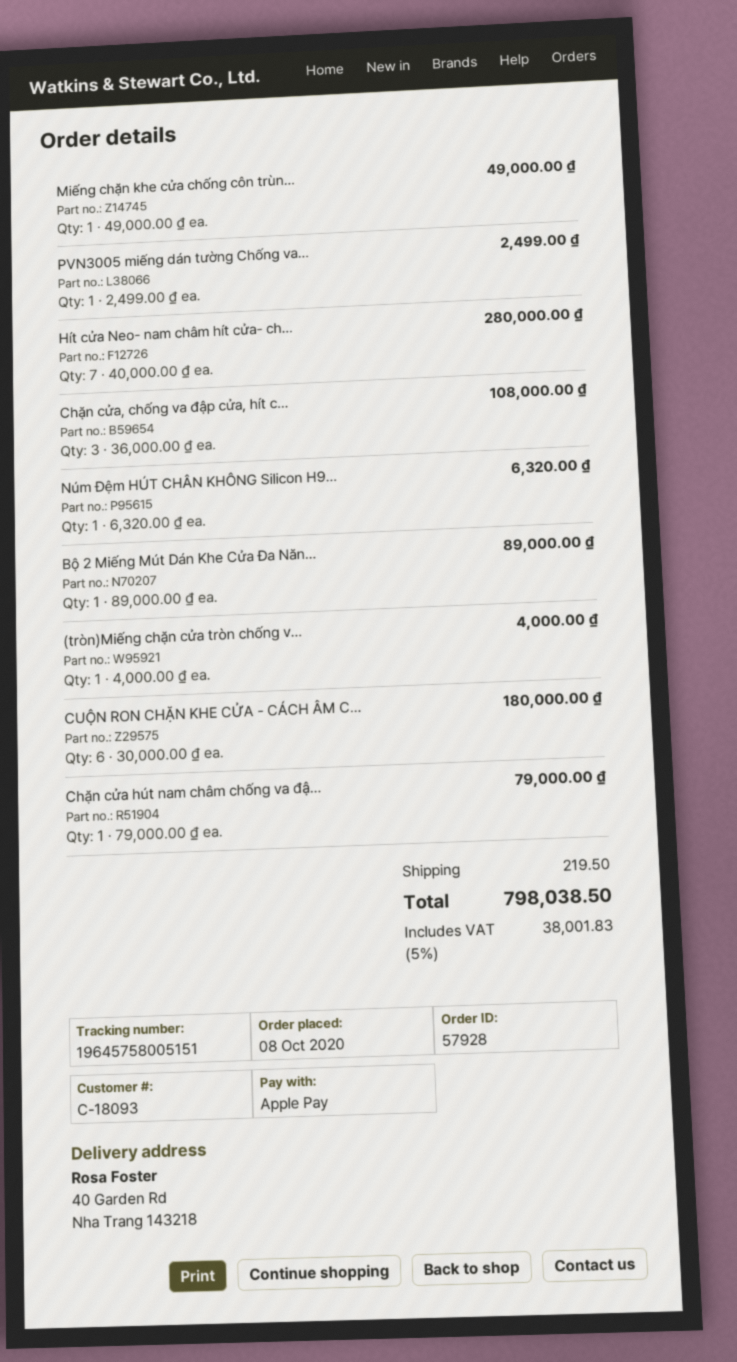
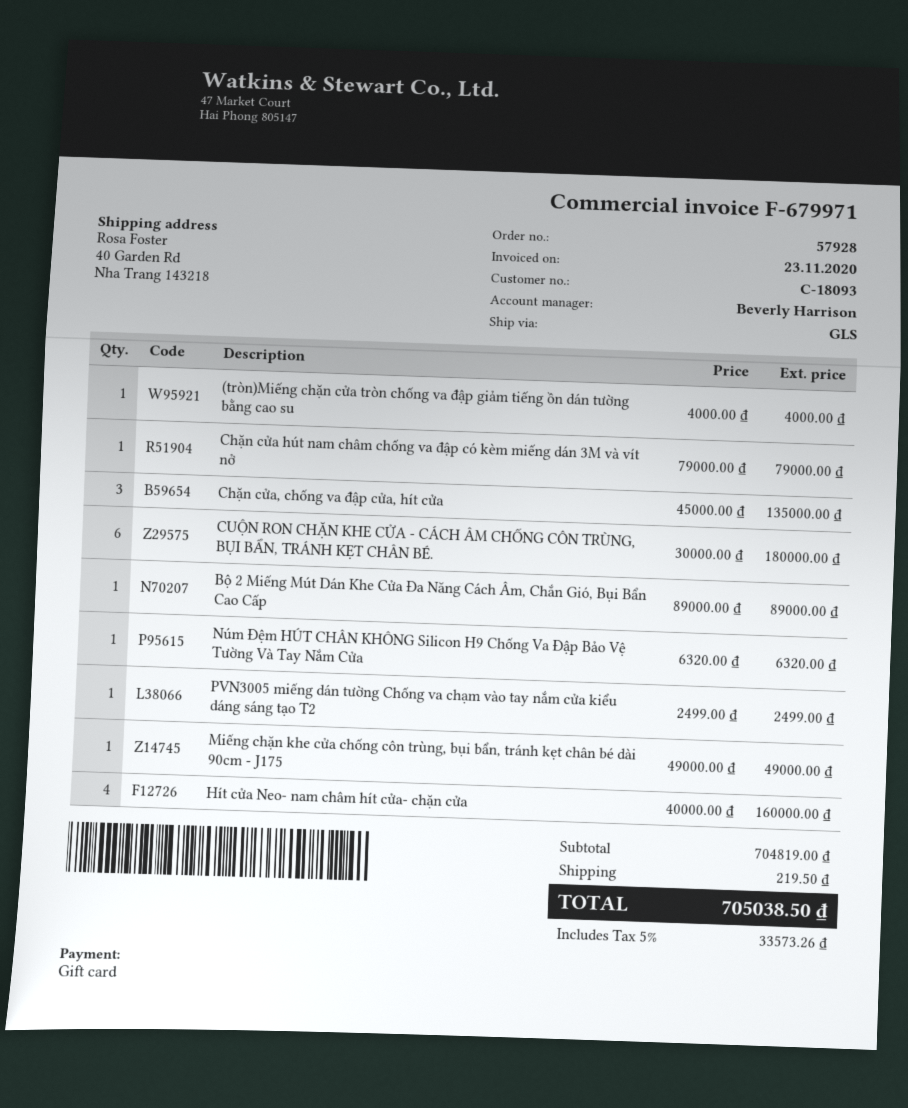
payment method: Apple Pay -> gift card
Hít cửa Neo- nam châm hít cửa- ch...: 7 x 40000.00 = 280000.00 -> 4 x 40000.00 = 160000.00
Chặn cửa, chống va đập cửa, hít c...: 3 x 36000.00 = 108000.00 -> 3 x 45000.00 = 135000.00
tax: 5% = 38001.83 -> 5% = 33573.26
total: 798038.50 -> 705038.50

